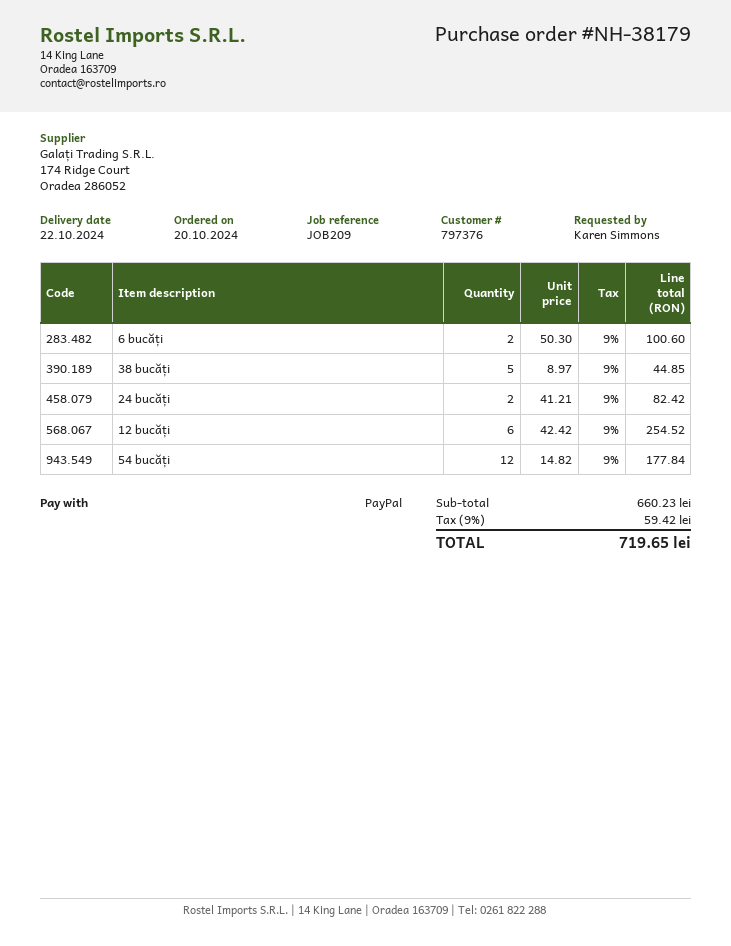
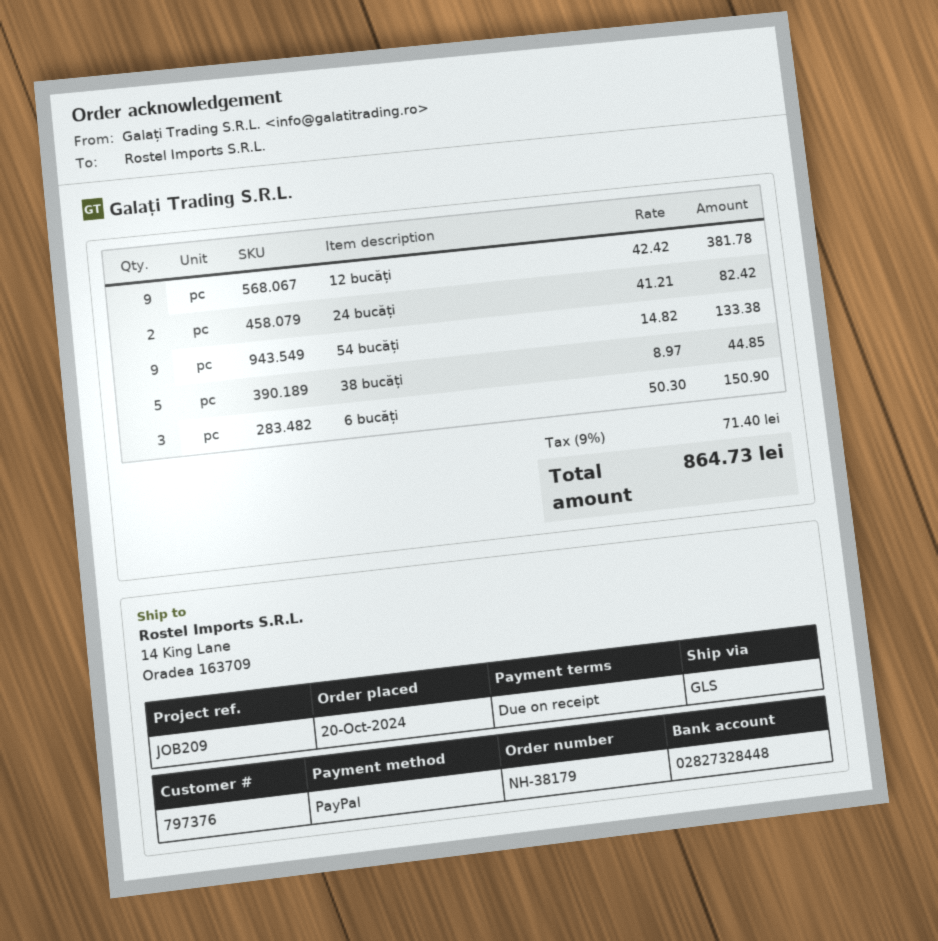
6 bucăți: 2 x 50.30 = 100.60 -> 3 x 50.30 = 150.90
12 bucăți: 6 x 42.42 = 254.52 -> 9 x 42.42 = 381.78
54 bucăți: 12 x 14.82 = 177.84 -> 9 x 14.82 = 133.38
tax: 9% = 59.42 -> 9% = 71.40
total: 719.65 -> 864.73

